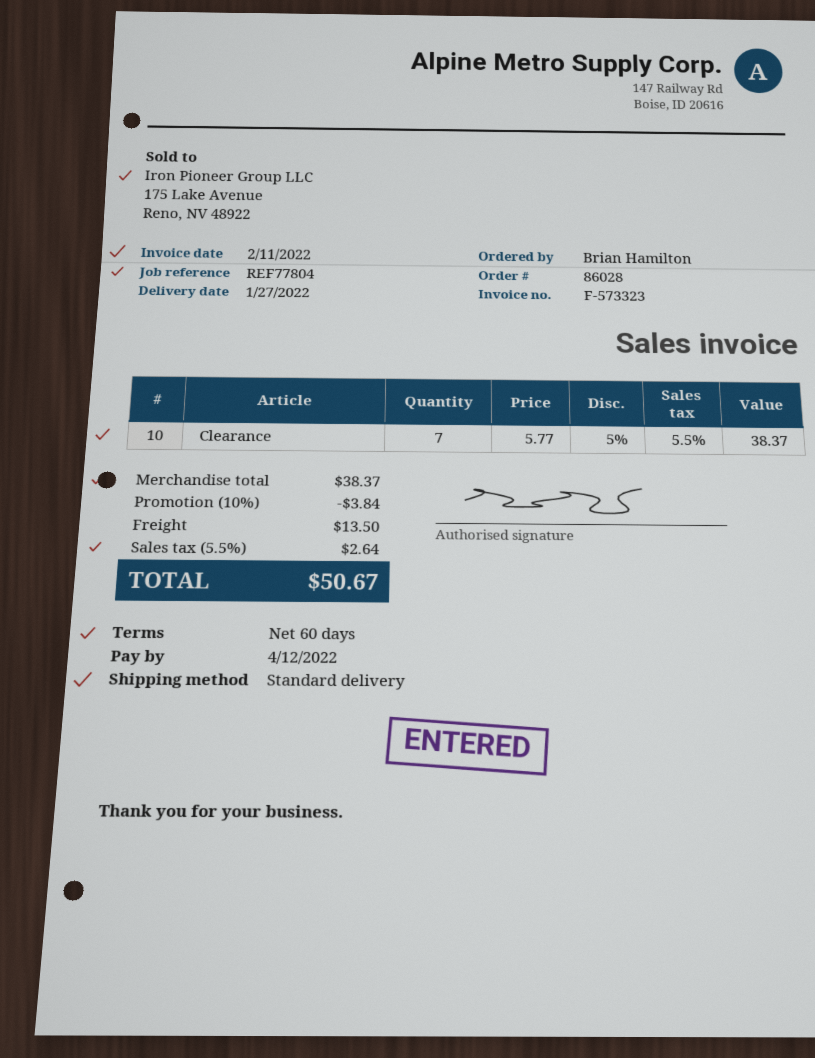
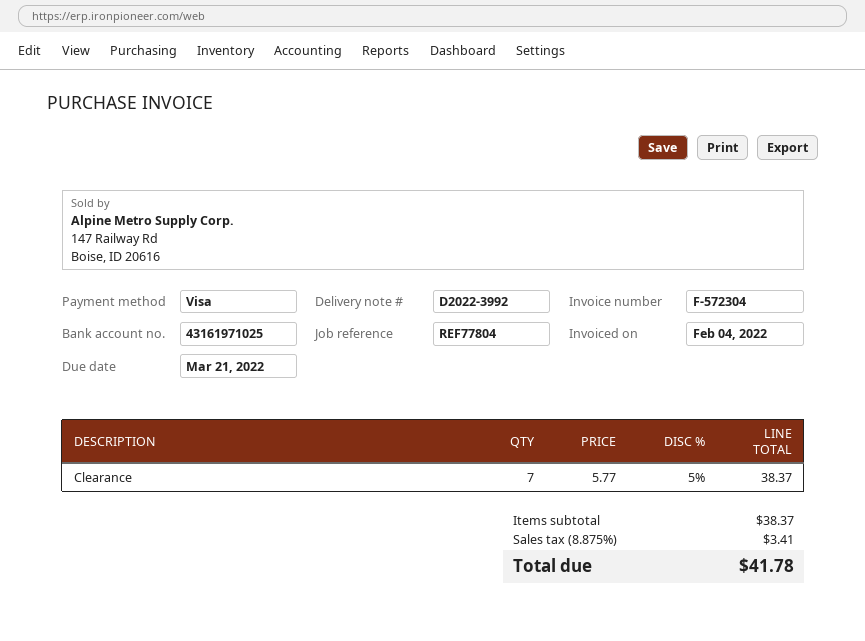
invoice number: F-573323 -> F-572304
invoice date: 2022-02-11 -> 2022-02-04
due date: 2022-04-12 -> 2022-03-21
discount: 10% = 3.84 -> none
shipping: 13.50 -> none
tax: 5.5% = 2.64 -> 8.875% = 3.41
total: 50.67 -> 41.78

